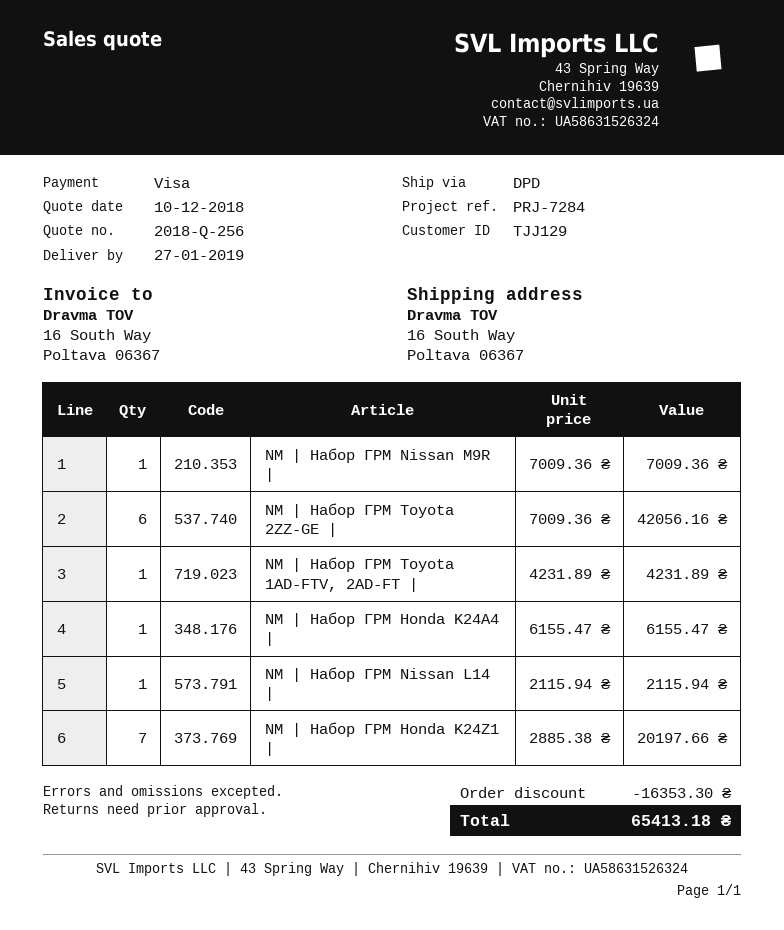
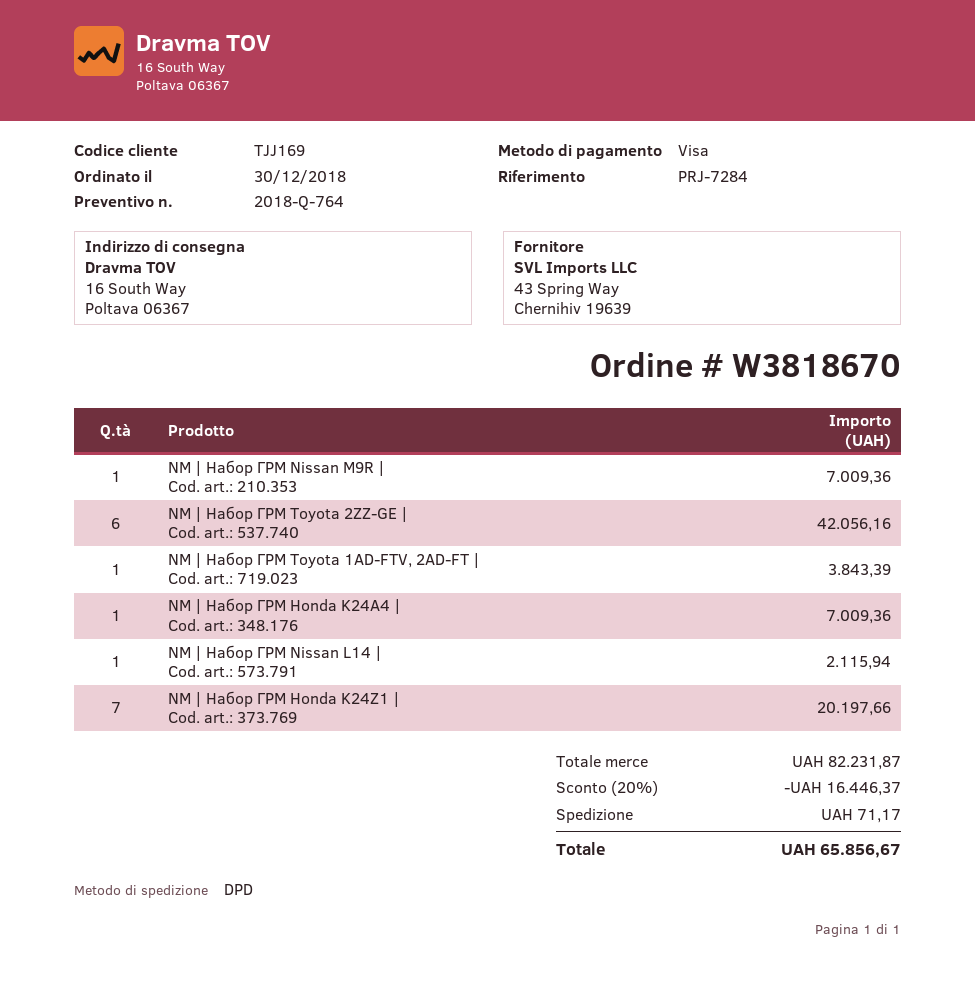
quote number: 2018-Q-256 -> 2018-Q-764
customer number: TJJ129 -> TJJ169
NM | Набор ГРМ Toyota 1AD-FTV, 2AD-FT |: 1 for 4231.89 -> 1 for 3843.39
NM | Набор ГРМ Honda K24A4 |: 1 for 6155.47 -> 1 for 7009.36
discount: 16353.30 -> 16446.37
shipping: none -> 71.17
total: 65413.18 -> 65856.67

